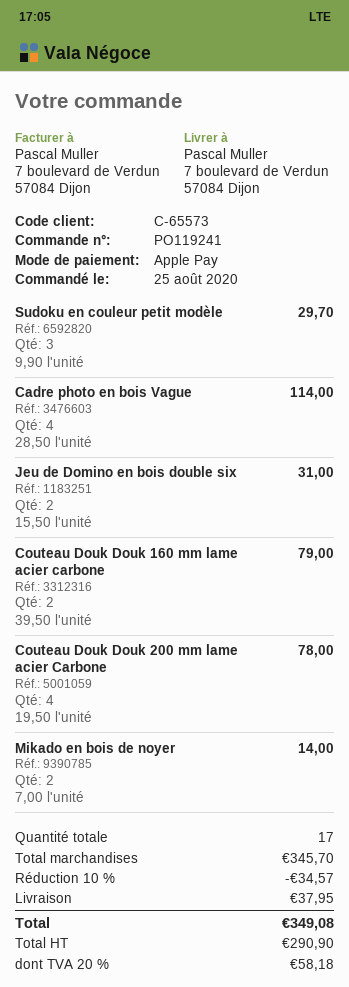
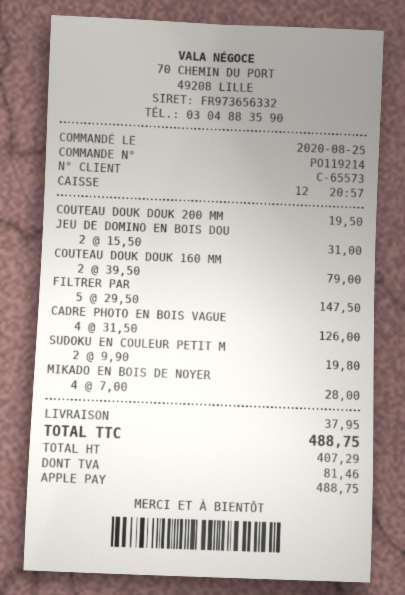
order number: PO119241 -> PO119214
Sudoku en couleur petit modèle: 3 x 9.90 = 29.70 -> 2 x 9.90 = 19.80
Cadre photo en bois Vague: 4 x 28.50 = 114.00 -> 4 x 31.50 = 126.00
Couteau Douk Douk 200 mm lame acier Carbone: 4 x 19.50 = 78.00 -> 1 x 19.50 = 19.50
Mikado en bois de noyer: 2 x 7.00 = 14.00 -> 4 x 7.00 = 28.00
FILTRER PAR: none -> 5 x 29.50 = 147.50
discount: 10% = 34.57 -> none
net: 290.90 -> 407.29
tax: 58.18 -> 81.46
total: 349.08 -> 488.75

